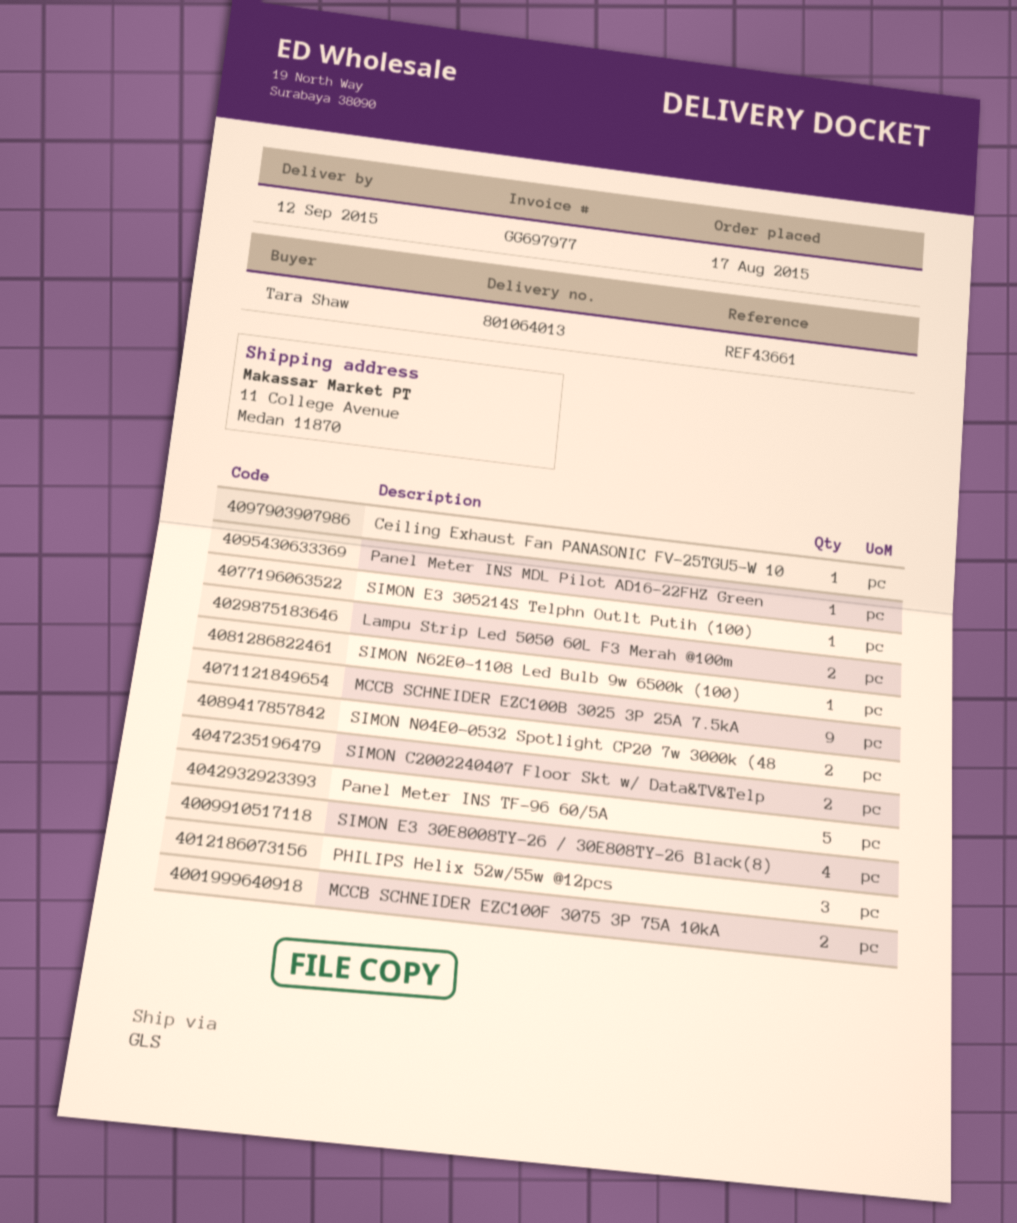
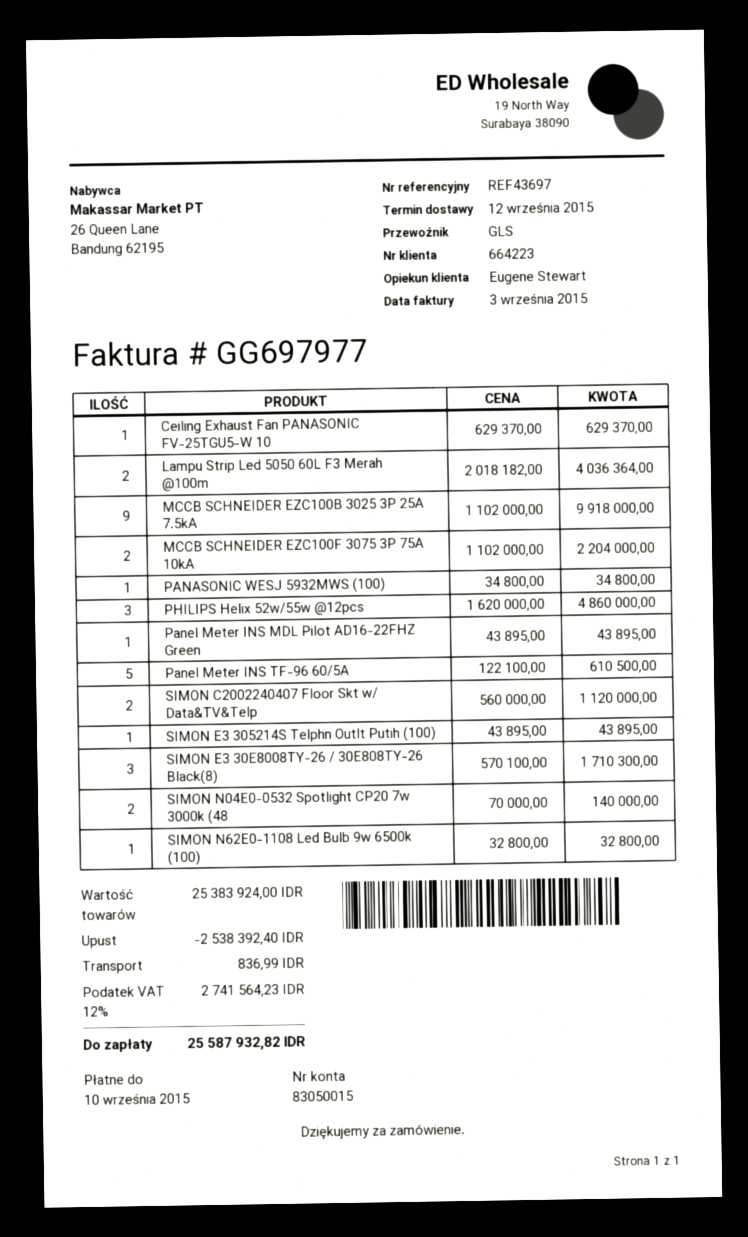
reference: REF43661 -> REF43697
SIMON E3 30E8008TY-26 / 30E808TY-26 Black(8): 4 -> 3
PANASONIC WESJ 5932MWS (100): none -> 1

